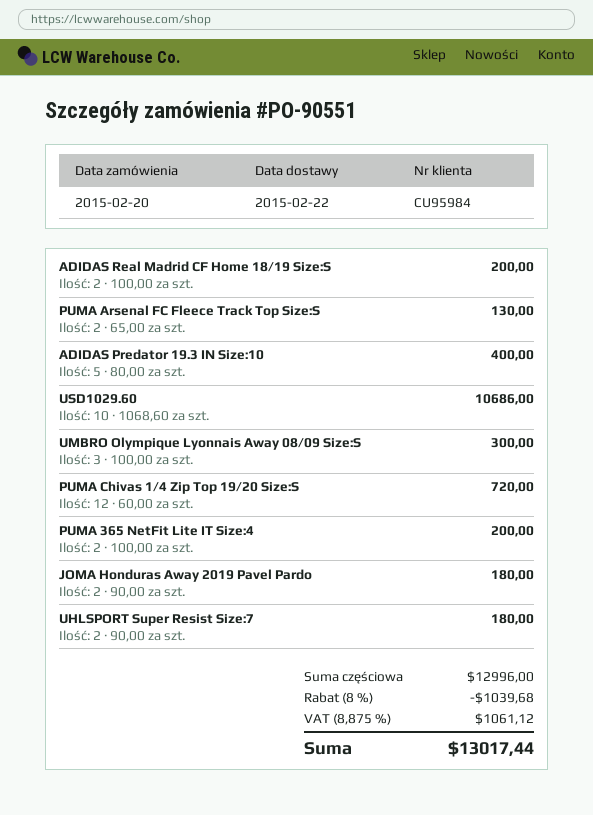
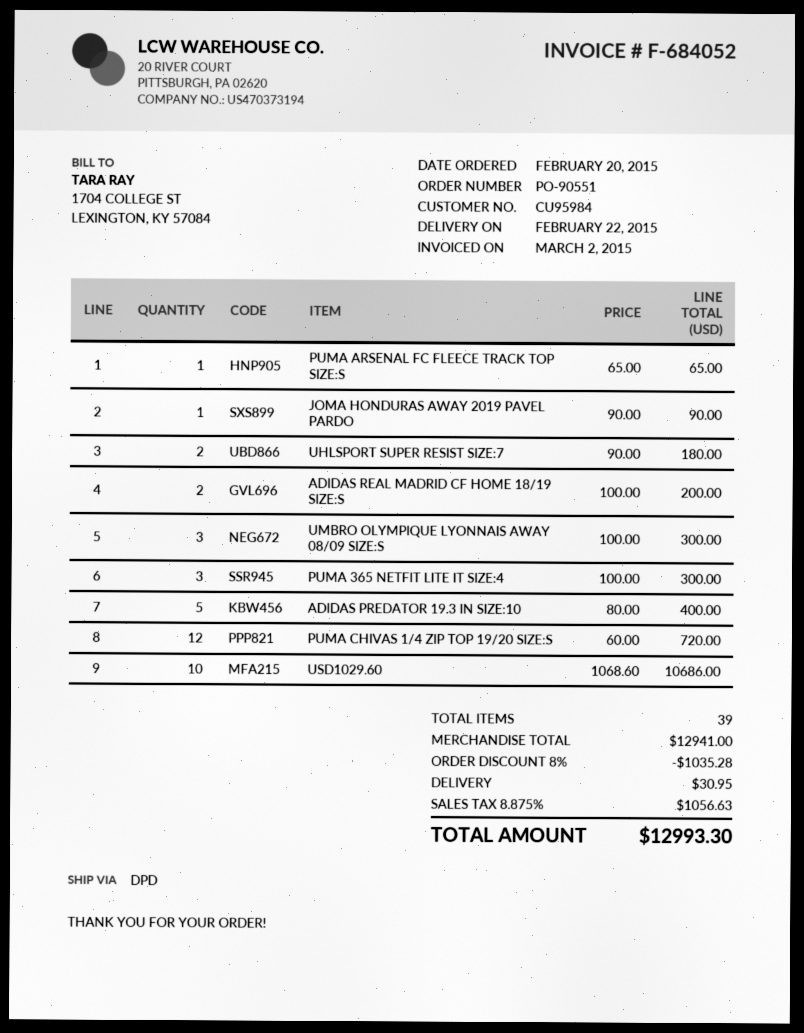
PUMA Arsenal FC Fleece Track Top Size:S: 2 x 65.00 = 130.00 -> 1 x 65.00 = 65.00
PUMA 365 NetFit Lite IT Size:4: 2 x 100.00 = 200.00 -> 3 x 100.00 = 300.00
JOMA Honduras Away 2019 Pavel Pardo: 2 x 90.00 = 180.00 -> 1 x 90.00 = 90.00
subtotal: 12996.00 -> 12941.00
discount: 8% = 1039.68 -> 8% = 1035.28
shipping: none -> 30.95
tax: 8.875% = 1061.12 -> 8.875% = 1056.63
total: 13017.44 -> 12993.30

